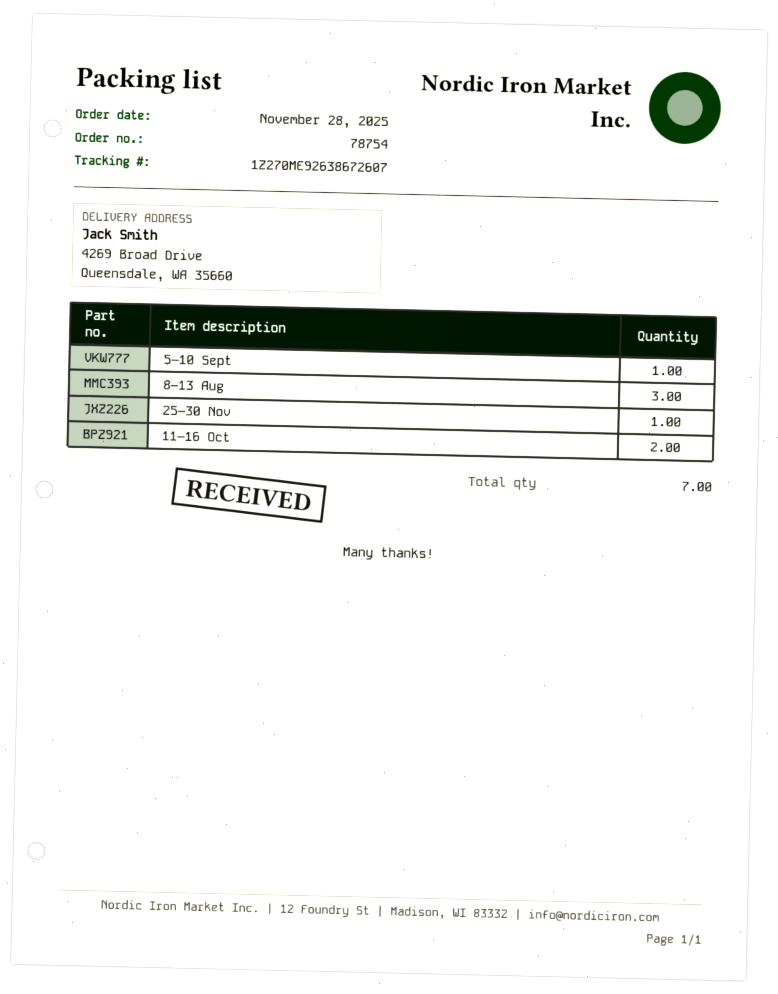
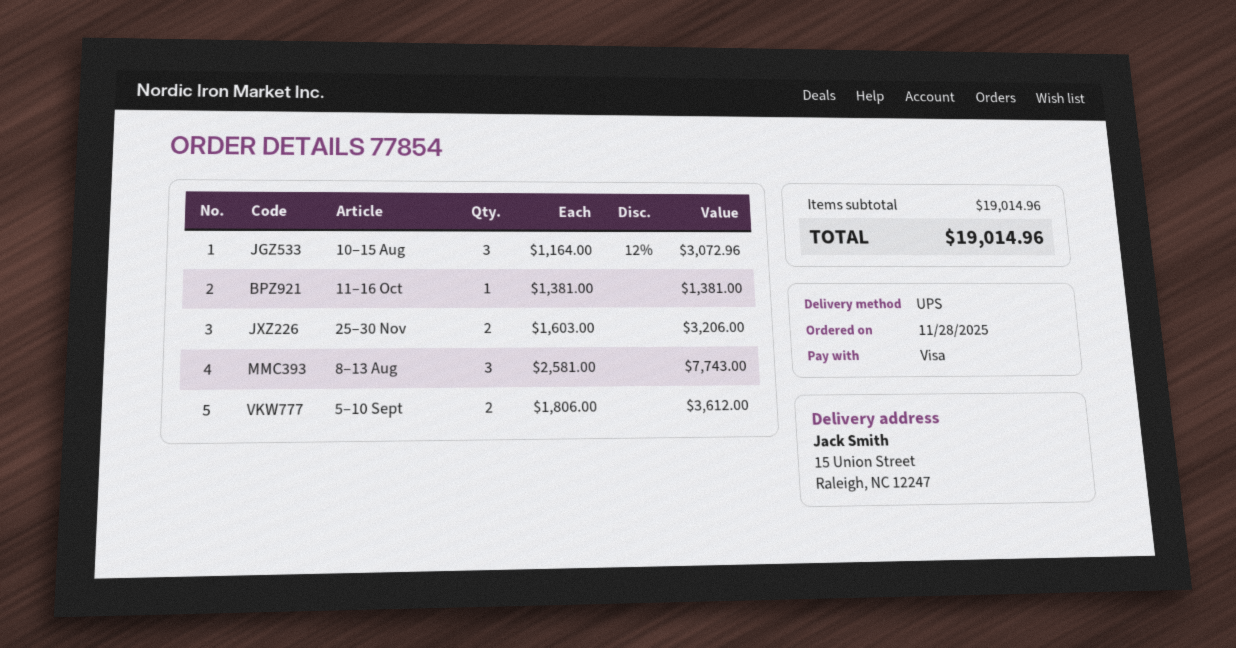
order number: 78754 -> 77854
ship to: 4269 Broad Drive, Queensdale, WA 35660 -> 15 Union Street, Raleigh, NC 12247
5–10 Sept: 1 -> 2
25–30 Nov: 1 -> 2
11–16 Oct: 2 -> 1
10–15 Aug: none -> 3

